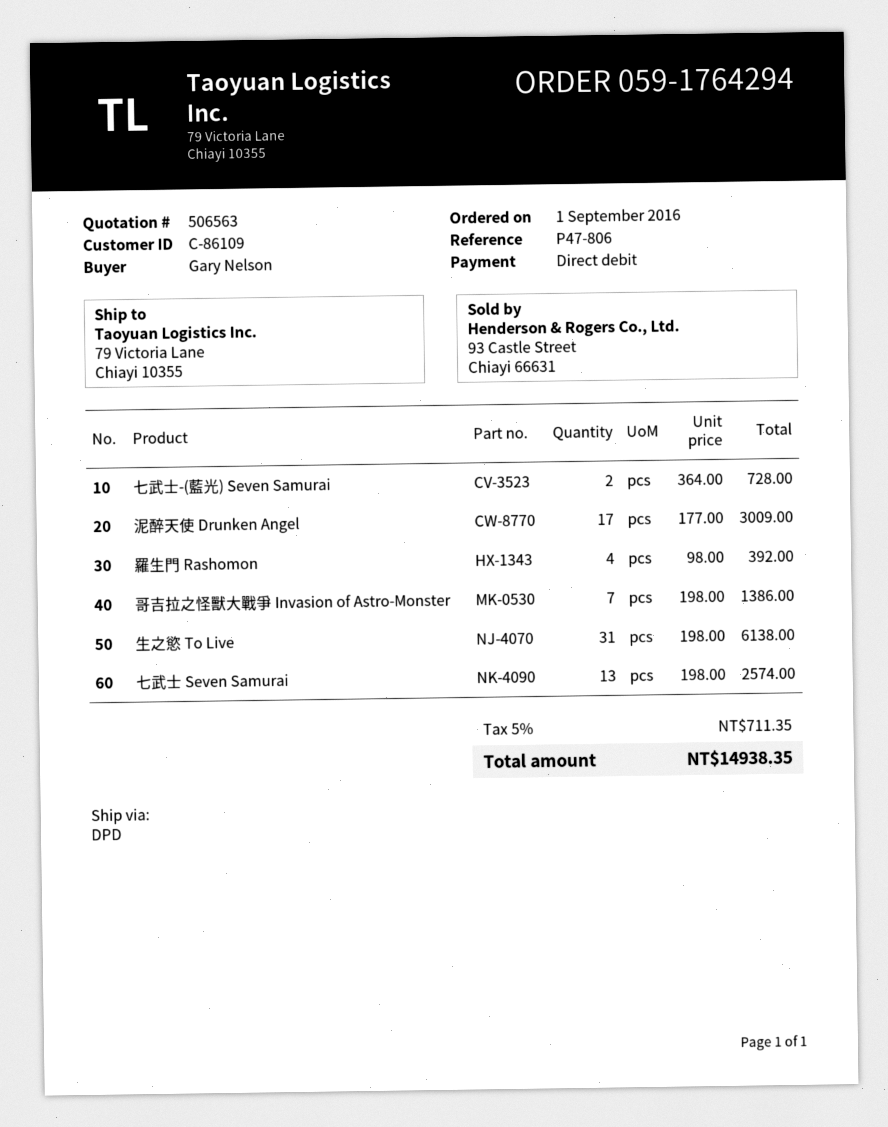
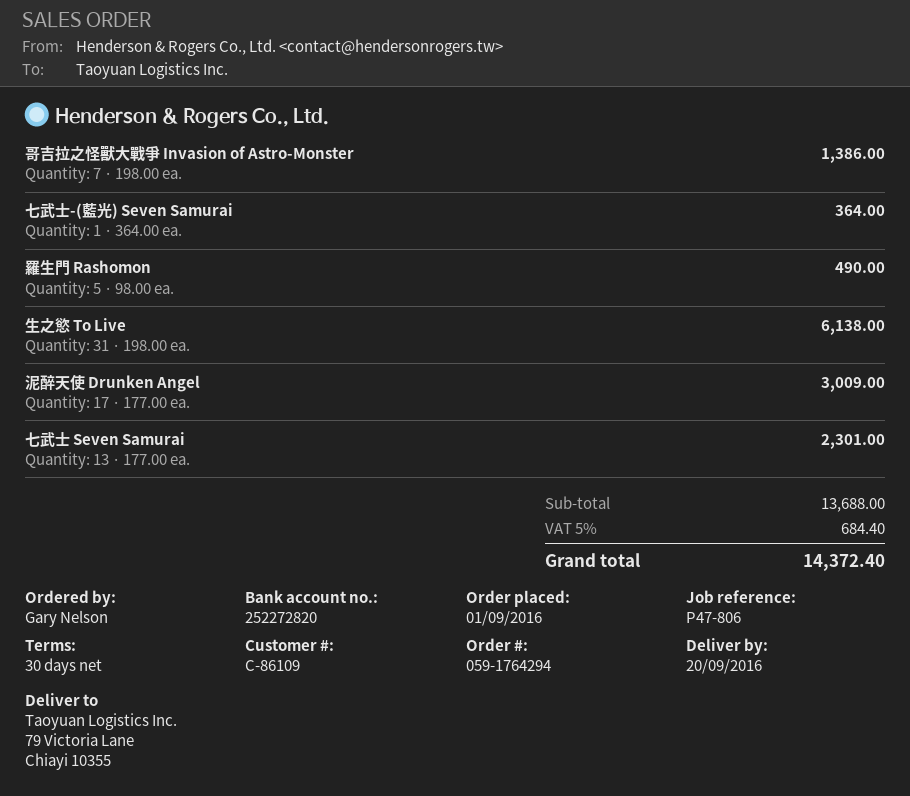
七武士-(藍光) Seven Samurai: 2 x 364.00 = 728.00 -> 1 x 364.00 = 364.00
羅生門 Rashomon: 4 x 98.00 = 392.00 -> 5 x 98.00 = 490.00
七武士 Seven Samurai: 13 x 198.00 = 2574.00 -> 13 x 177.00 = 2301.00
tax: 5% = 711.35 -> 5% = 684.40
total: 14938.35 -> 14372.40

